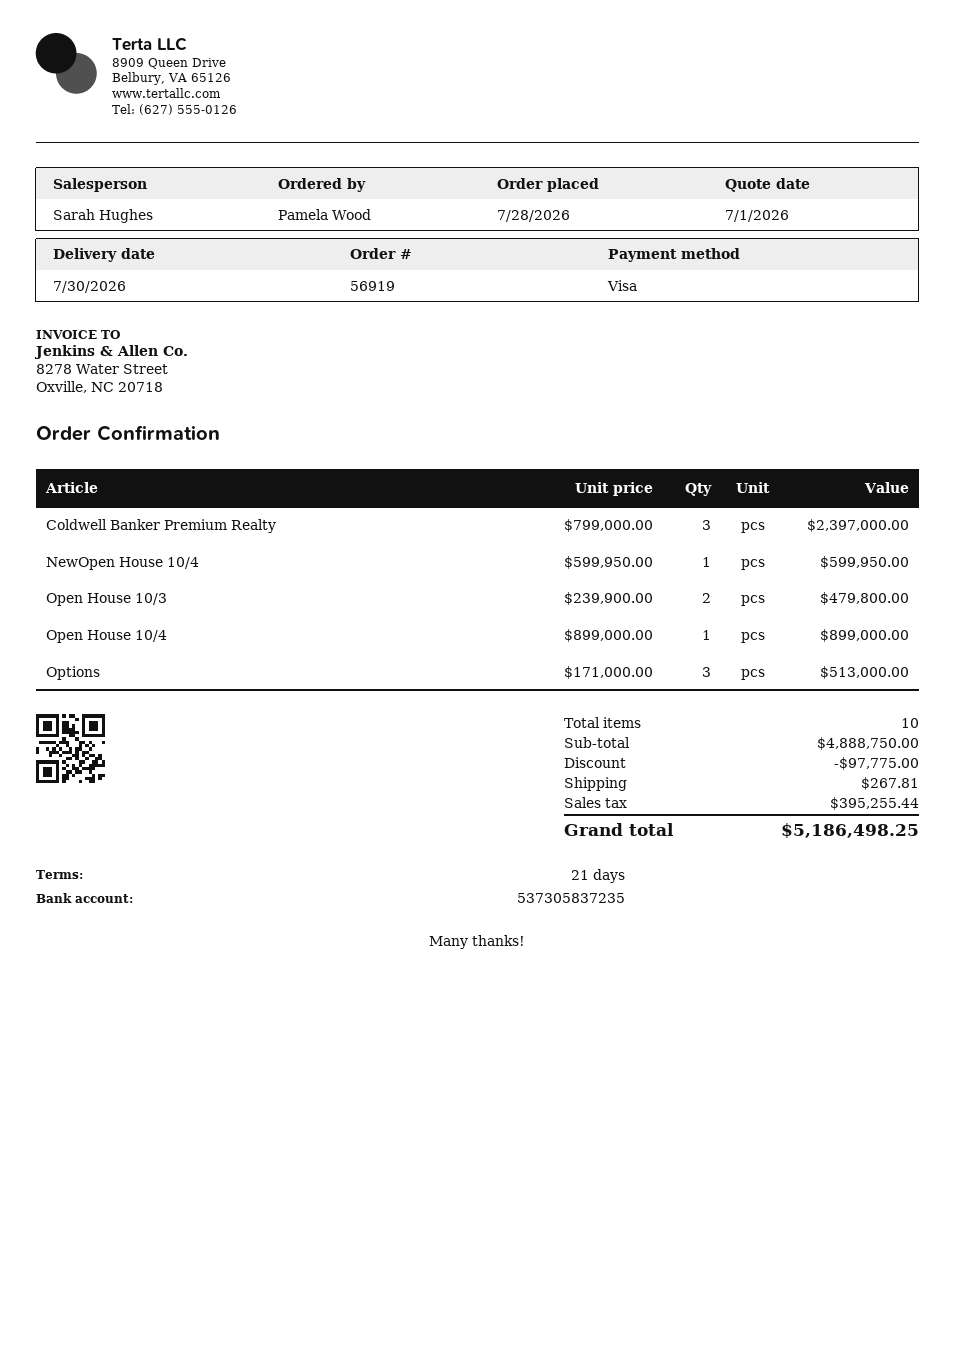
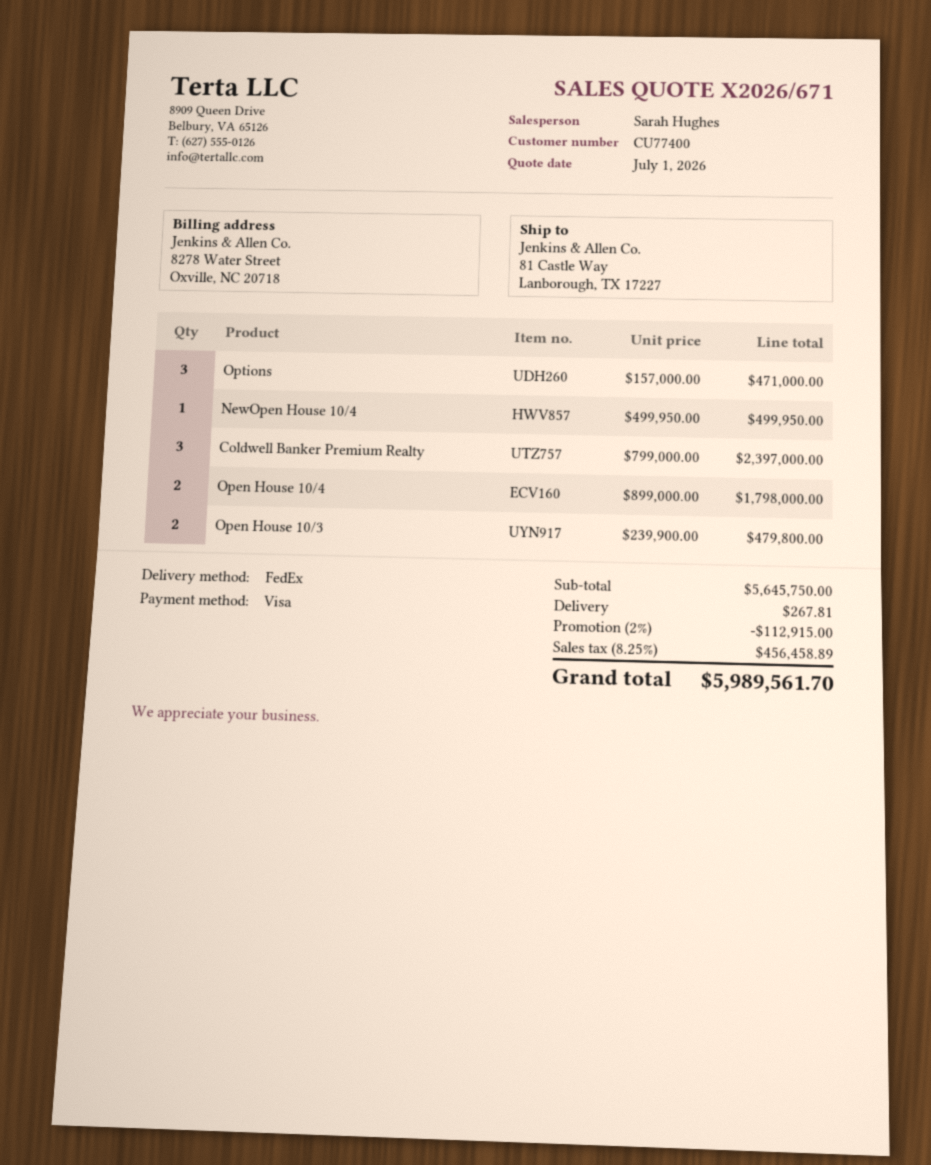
NewOpen House 10/4: 1 x 599950.00 = 599950.00 -> 1 x 499950.00 = 499950.00
Open House 10/4: 1 x 899000.00 = 899000.00 -> 2 x 899000.00 = 1798000.00
Options: 3 x 171000.00 = 513000.00 -> 3 x 157000.00 = 471000.00
subtotal: 4888750.00 -> 5645750.00
discount: 97775.00 -> 112915.00
tax: 395255.44 -> 456458.89
total: 5186498.25 -> 5989561.70

